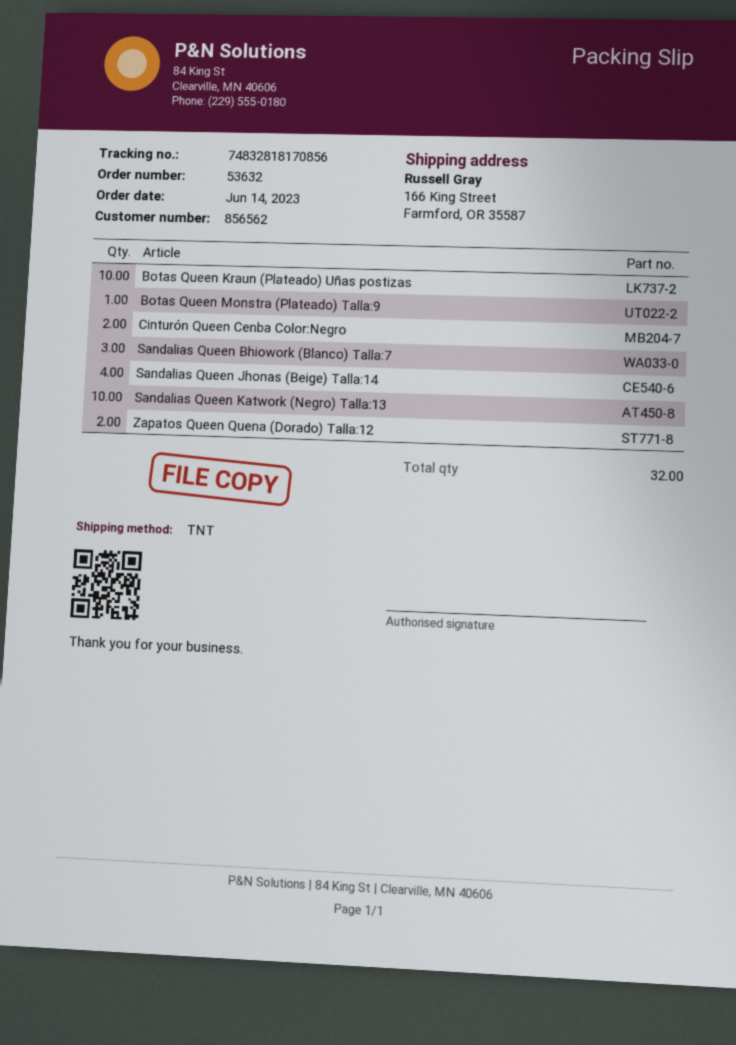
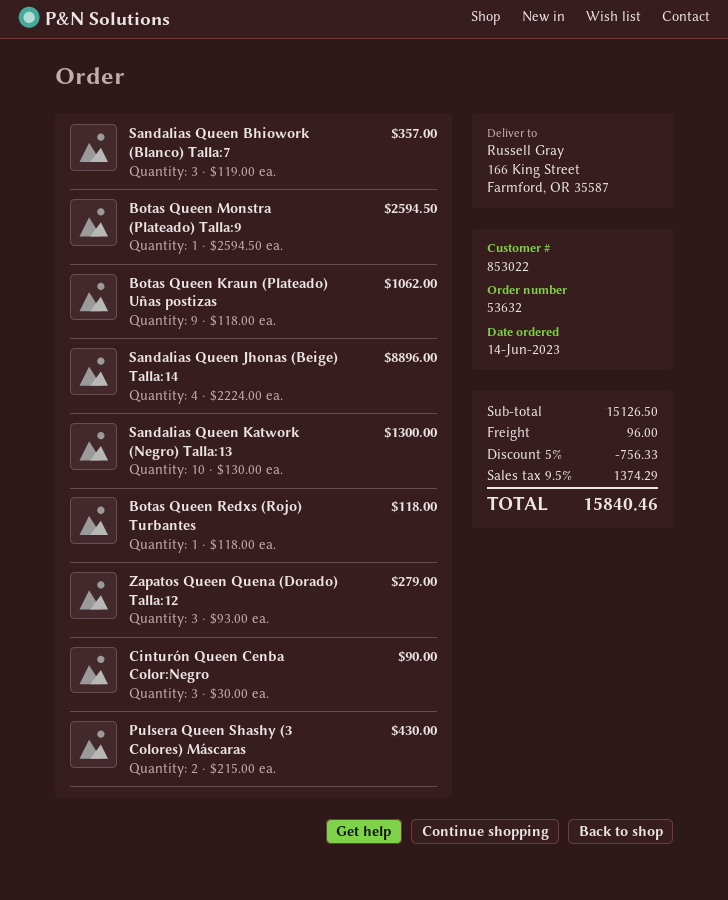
customer number: 856562 -> 853022
Botas Queen Kraun (Plateado) Uñas postizas: 10 -> 9
Cinturón Queen Cenba Color:Negro: 2 -> 3
Zapatos Queen Quena (Dorado) Talla:12: 2 -> 3
Botas Queen Redxs (Rojo) Turbantes: none -> 1
Pulsera Queen Shashy (3 Colores) Máscaras: none -> 2

